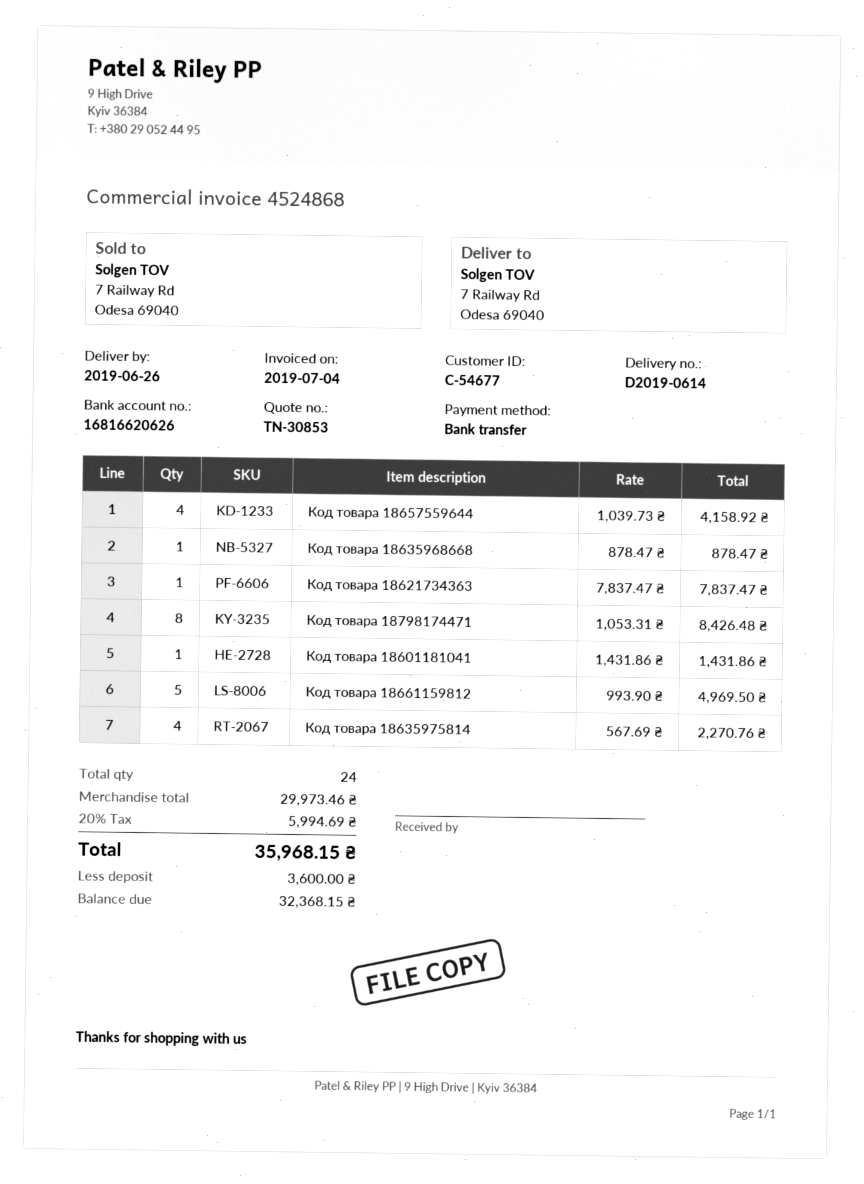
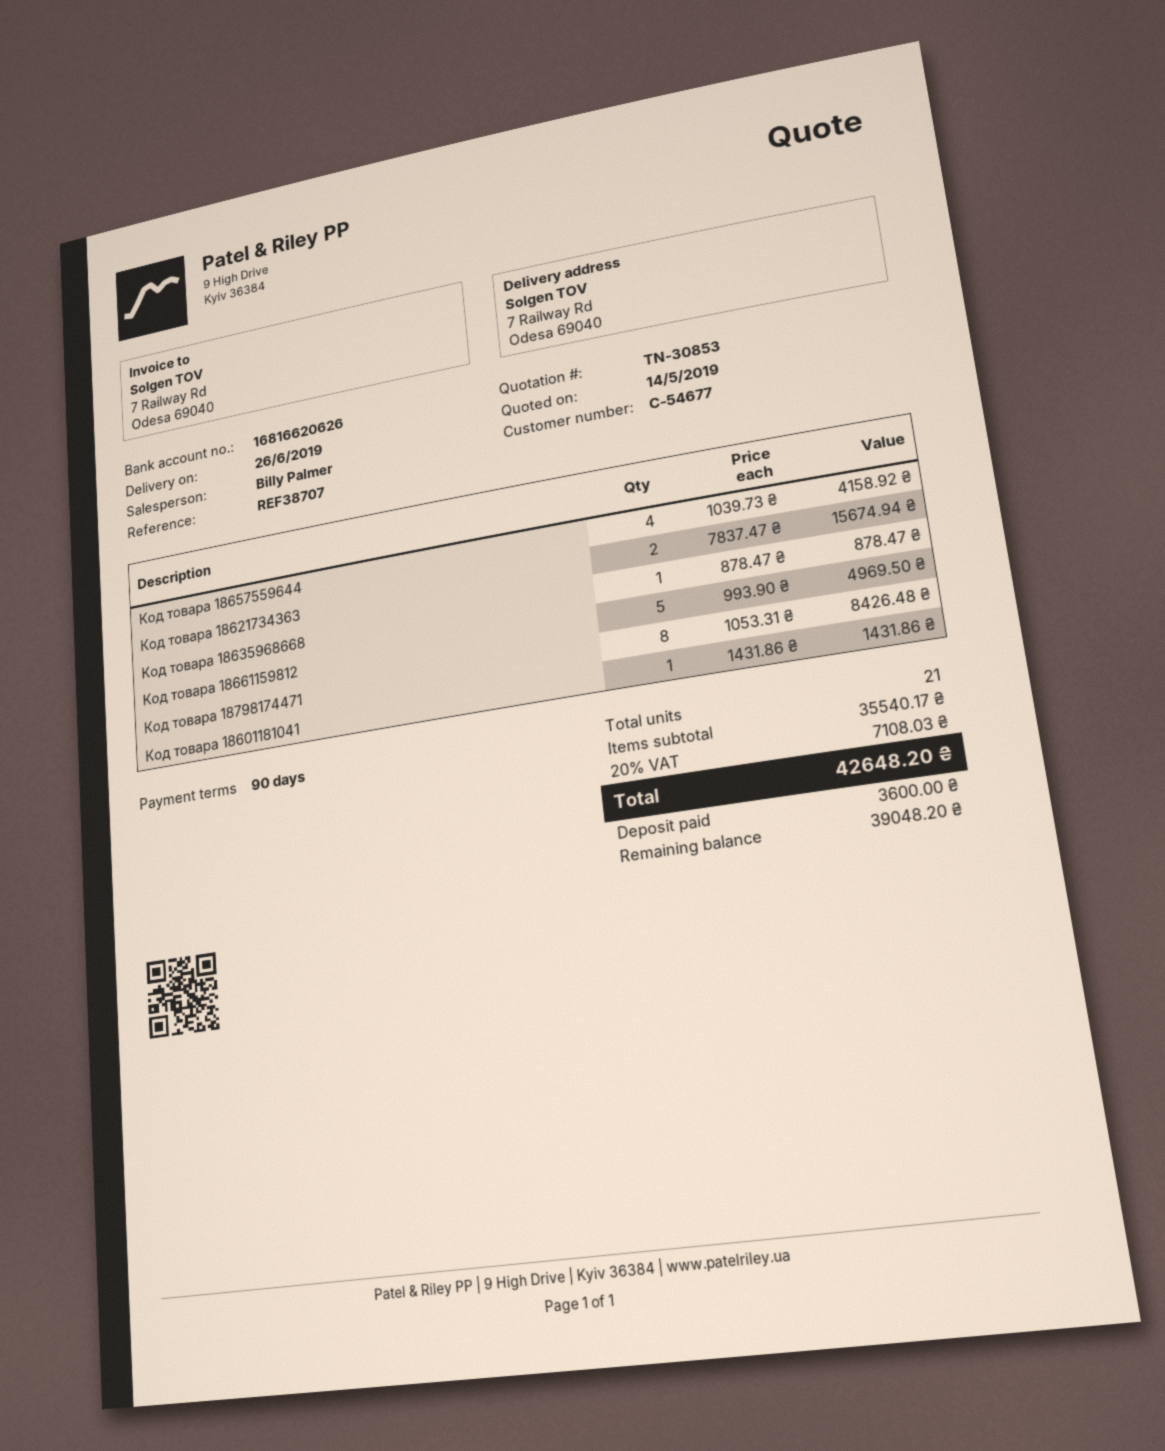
Код товара 18621734363: 1 x 7837.47 = 7837.47 -> 2 x 7837.47 = 15674.94
Код товара 18635975814: 4 x 567.69 = 2270.76 -> none
total quantity: 24 -> 21
subtotal: 29973.46 -> 35540.17
tax: 20% = 5994.69 -> 20% = 7108.03
total: 35968.15 -> 42648.20
balance: 32368.15 -> 39048.20

